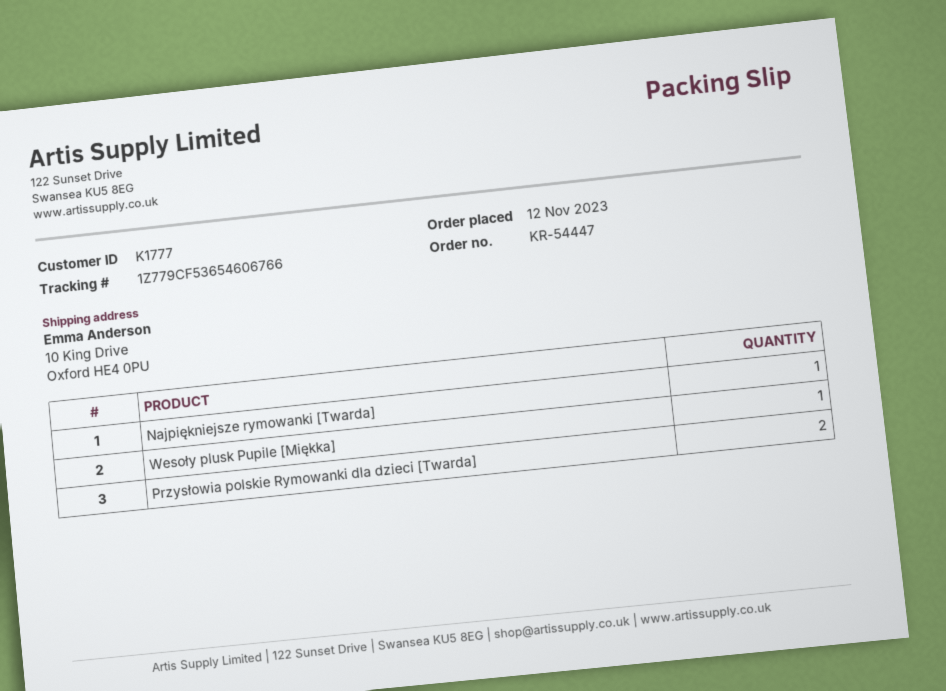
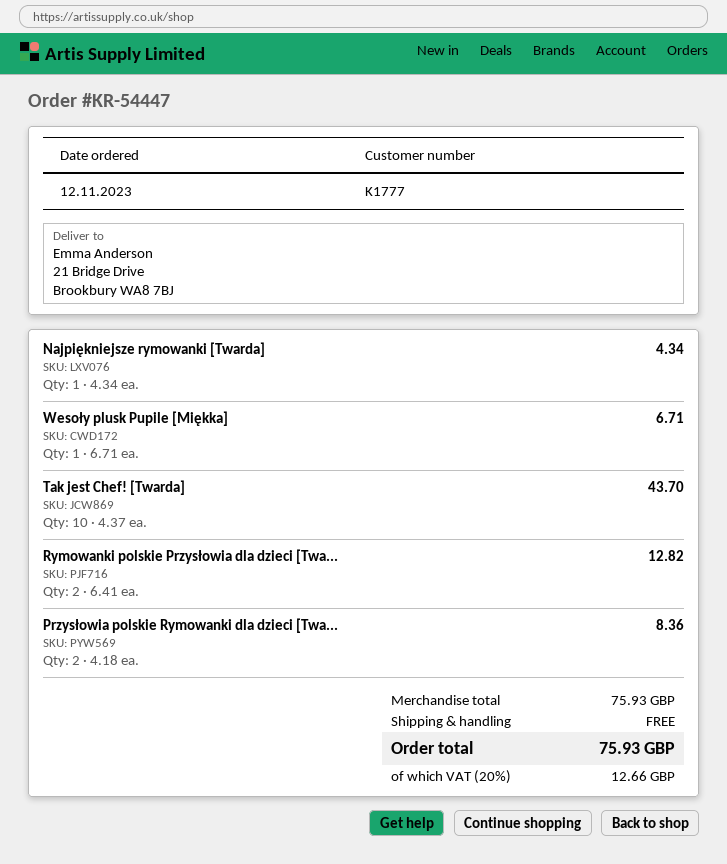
ship to: 10 King Drive, Oxford HE4 0PU -> 21 Bridge Drive, Brookbury WA8 7BJ
Tak jest Chef! [Twarda]: none -> 10
Rymowanki polskie Przysłowia dla dzieci [Twa...: none -> 2

